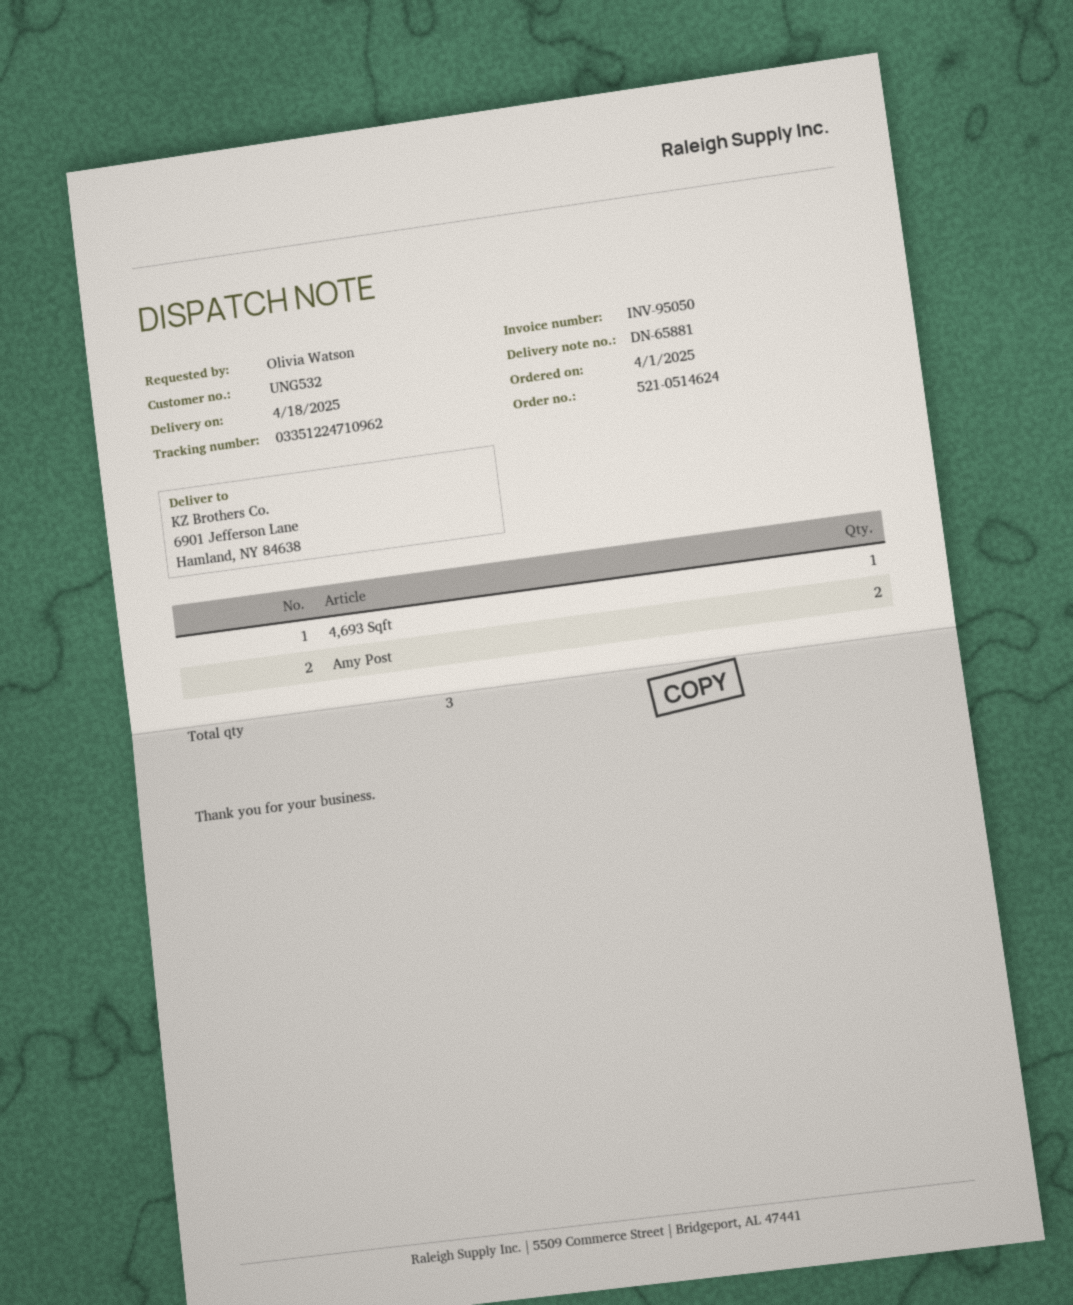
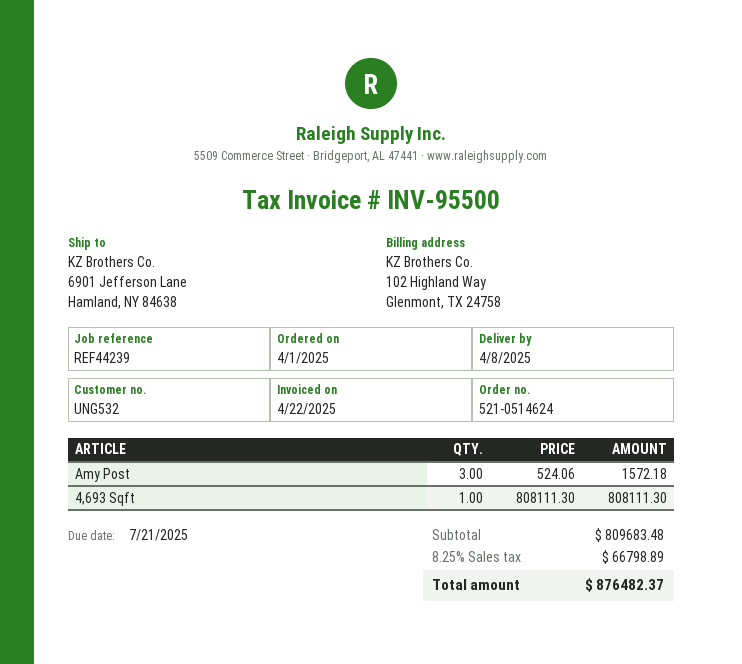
delivery date: 2025-04-18 -> 2025-04-08
invoice number: INV-95050 -> INV-95500
Amy Post: 2 -> 3

